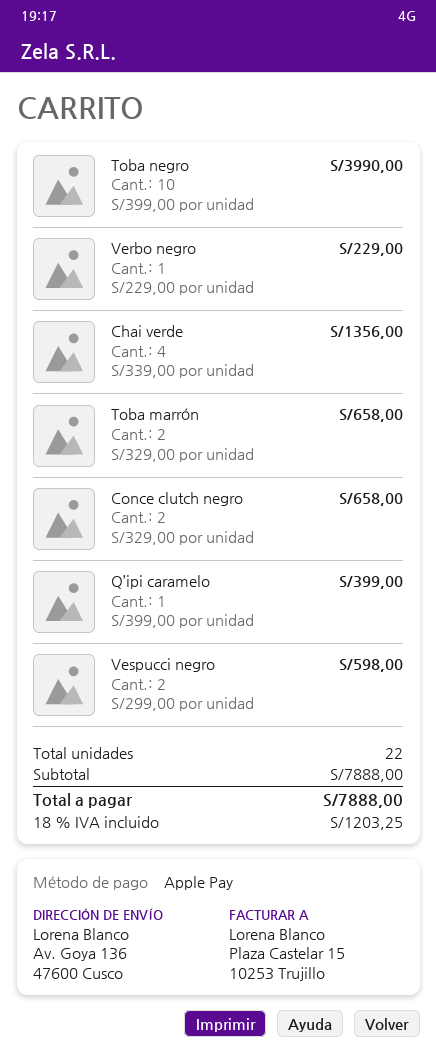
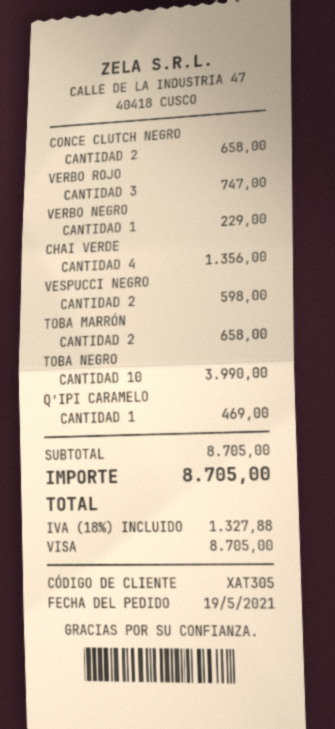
payment method: Apple Pay -> Visa
Q’ipi caramelo: 1 for 399.00 -> 1 for 469.00
VERBO ROJO: none -> 3 for 747.00
subtotal: 7888.00 -> 8705.00
tax: 18% = 1203.25 -> 18% = 1327.88
total: 7888.00 -> 8705.00

